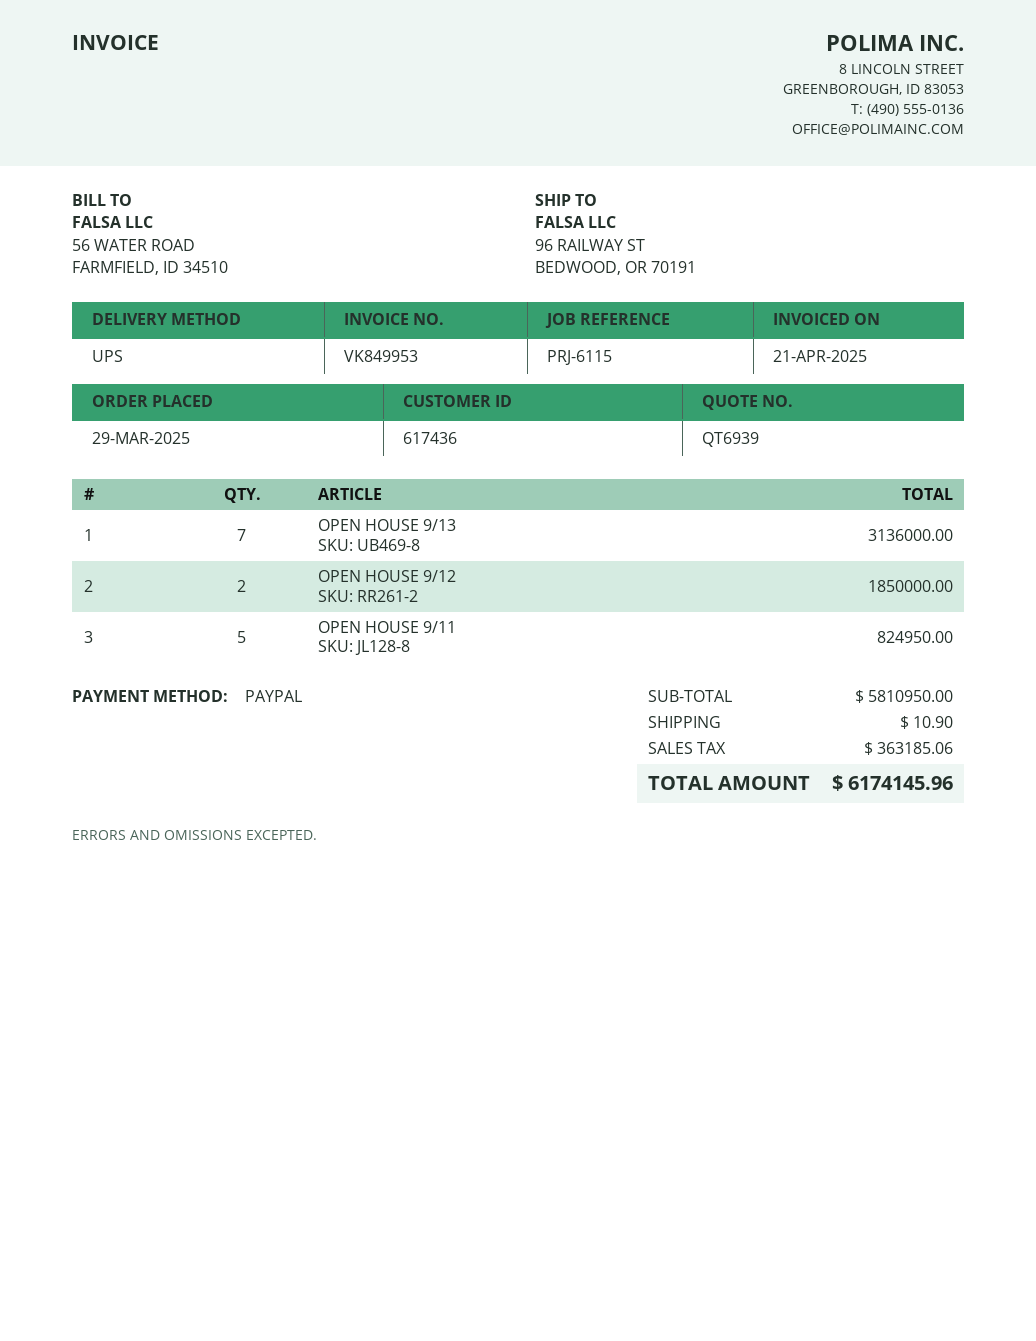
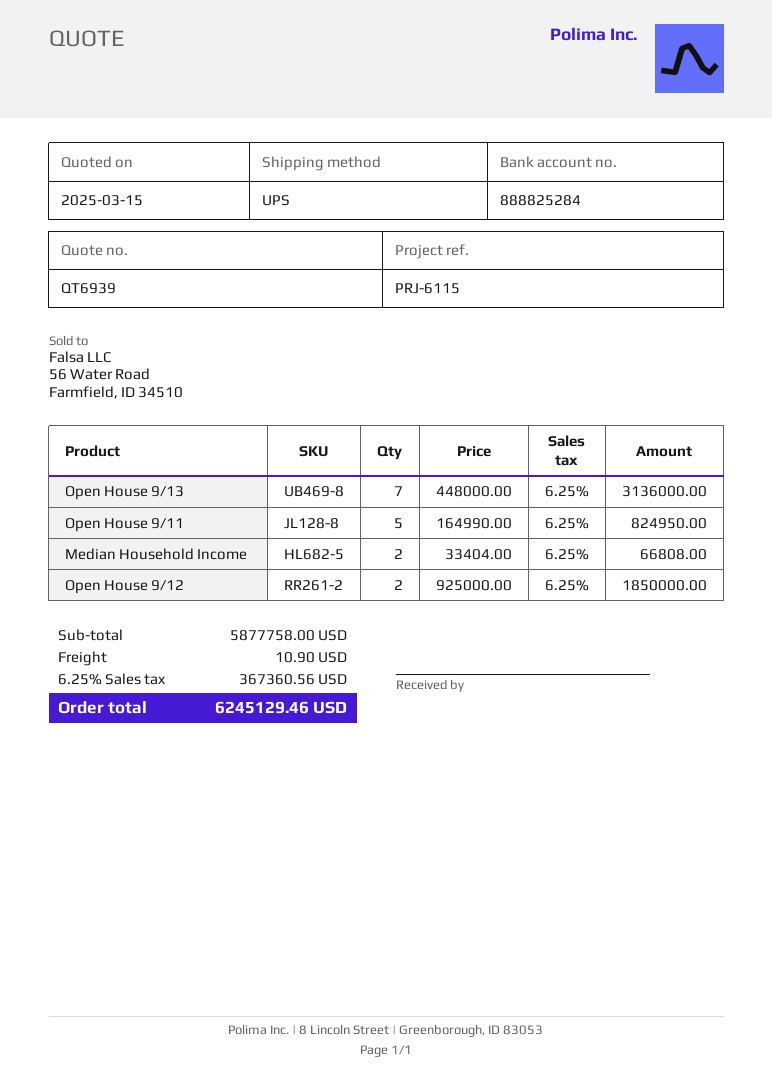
Median Household Income: none -> 2 for 66808.00
subtotal: 5810950.00 -> 5877758.00
tax: 363185.06 -> 367360.56
total: 6174145.96 -> 6245129.46

